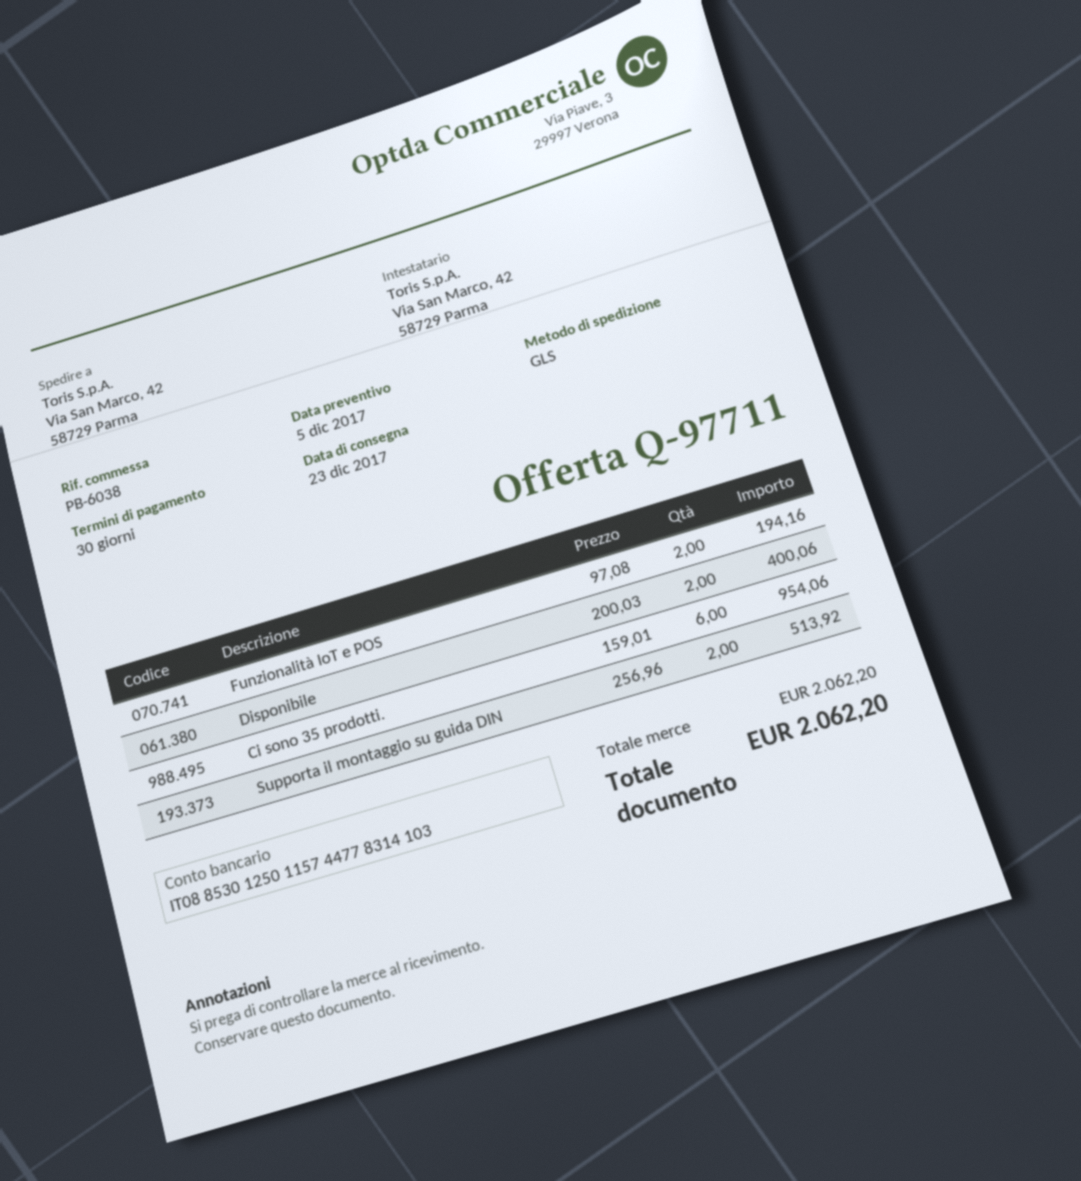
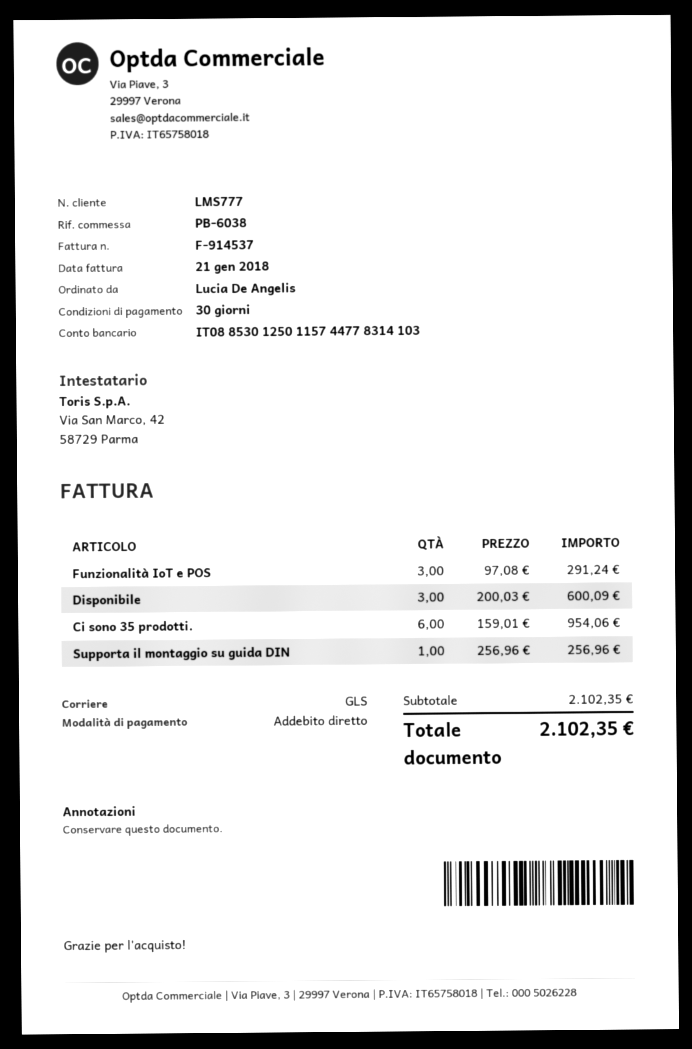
Funzionalità IoT e POS: 2 x 97.08 = 194.16 -> 3 x 97.08 = 291.24
Disponibile: 2 x 200.03 = 400.06 -> 3 x 200.03 = 600.09
Supporta il montaggio su guida DIN: 2 x 256.96 = 513.92 -> 1 x 256.96 = 256.96
subtotal: 2062.20 -> 2102.35
total: 2062.20 -> 2102.35

